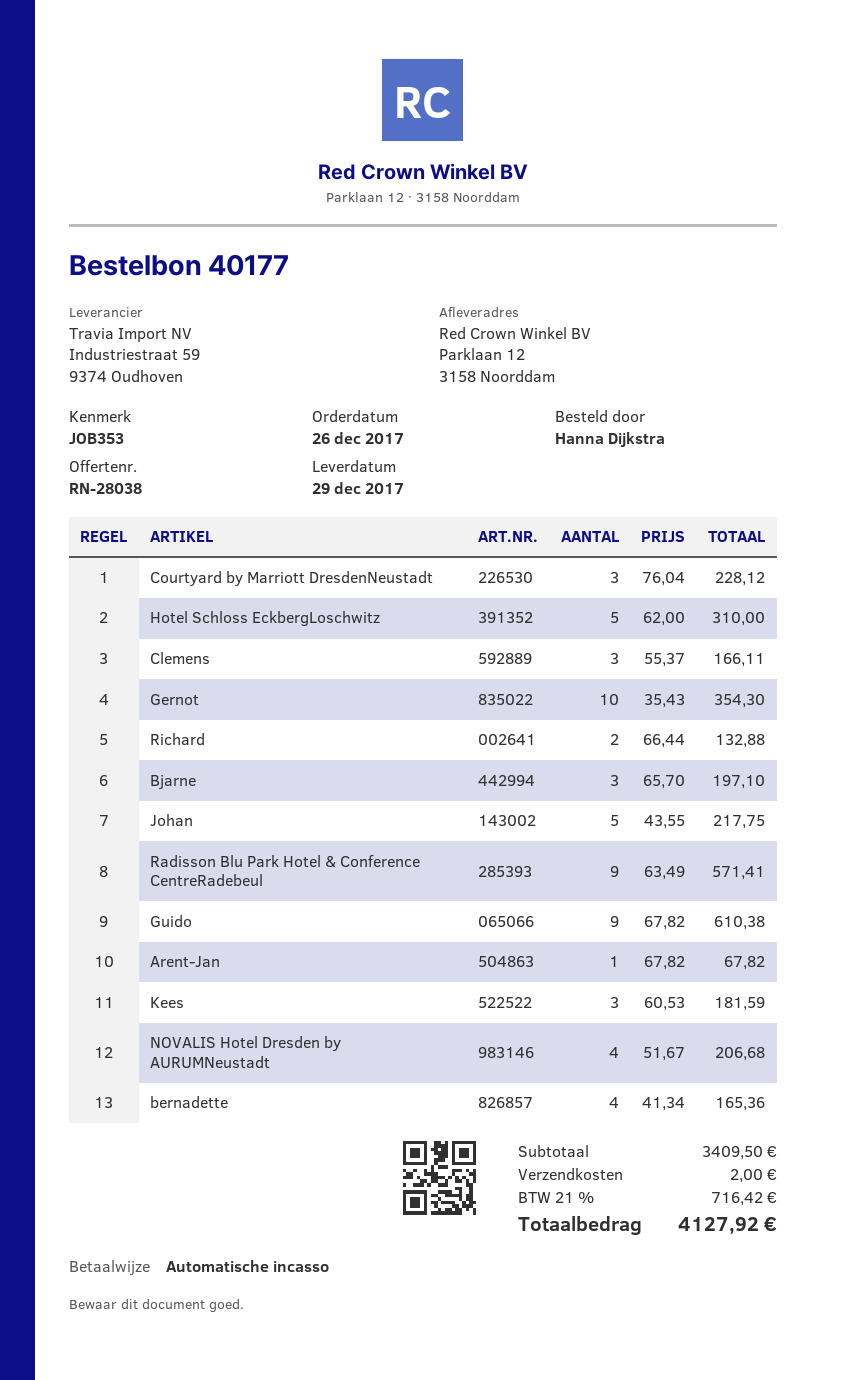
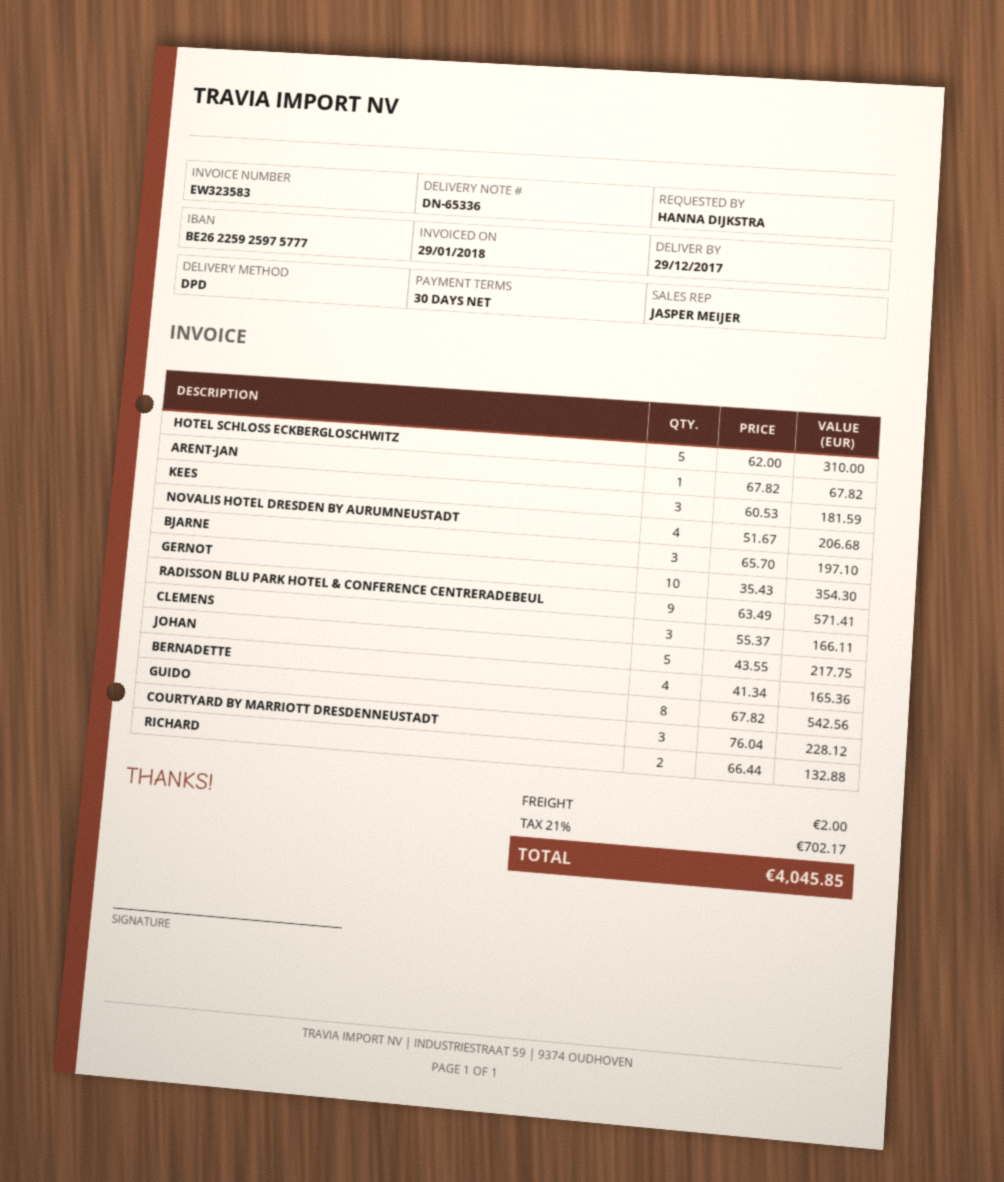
Guido: 9 x 67.82 = 610.38 -> 8 x 67.82 = 542.56
tax: 21% = 716.42 -> 21% = 702.17
total: 4127.92 -> 4045.85

